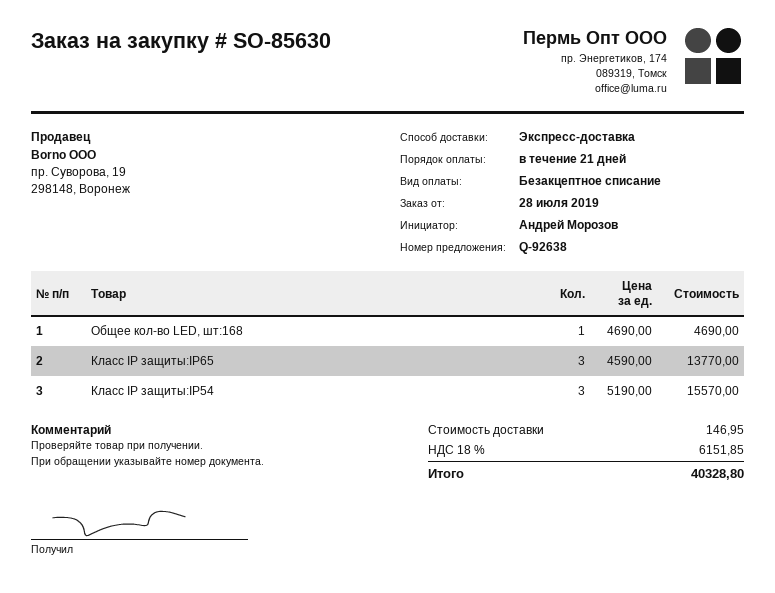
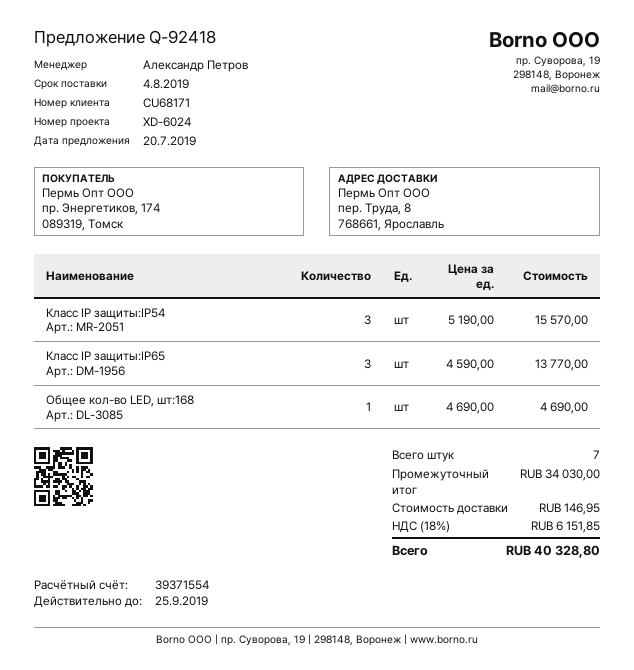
quote number: Q-92638 -> Q-92418

